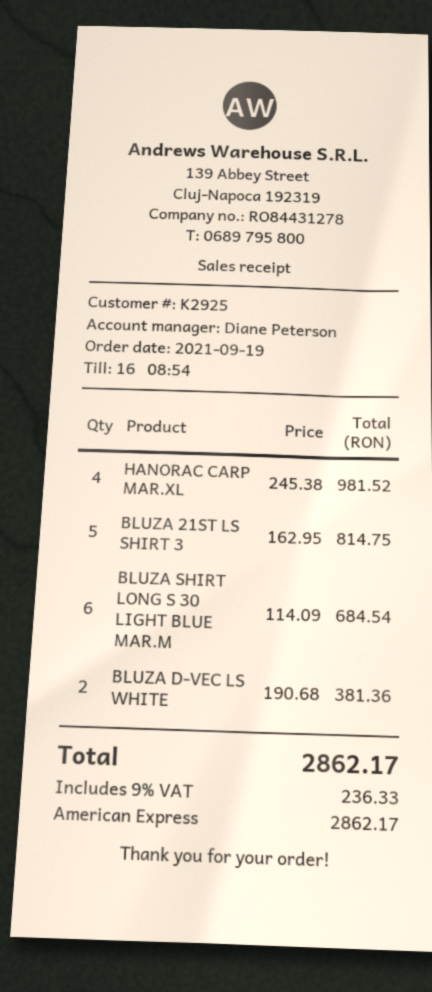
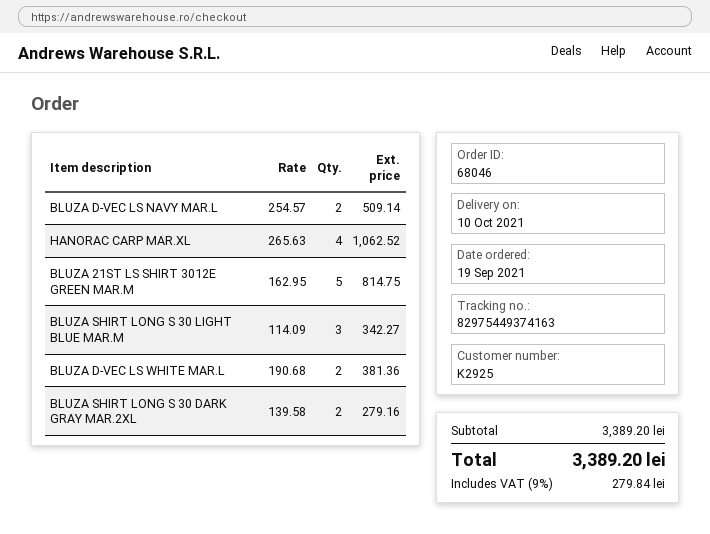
HANORAC CARP MAR.XL: 4 x 245.38 = 981.52 -> 4 x 265.63 = 1062.52
BLUZA SHIRT LONG S 30 LIGHT BLUE MAR.M: 6 x 114.09 = 684.54 -> 3 x 114.09 = 342.27
BLUZA D-VEC LS NAVY MAR.L: none -> 2 x 254.57 = 509.14
BLUZA SHIRT LONG S 30 DARK GRAY MAR.2XL: none -> 2 x 139.58 = 279.16
tax: 9% = 236.33 -> 9% = 279.84
total: 2862.17 -> 3389.20

